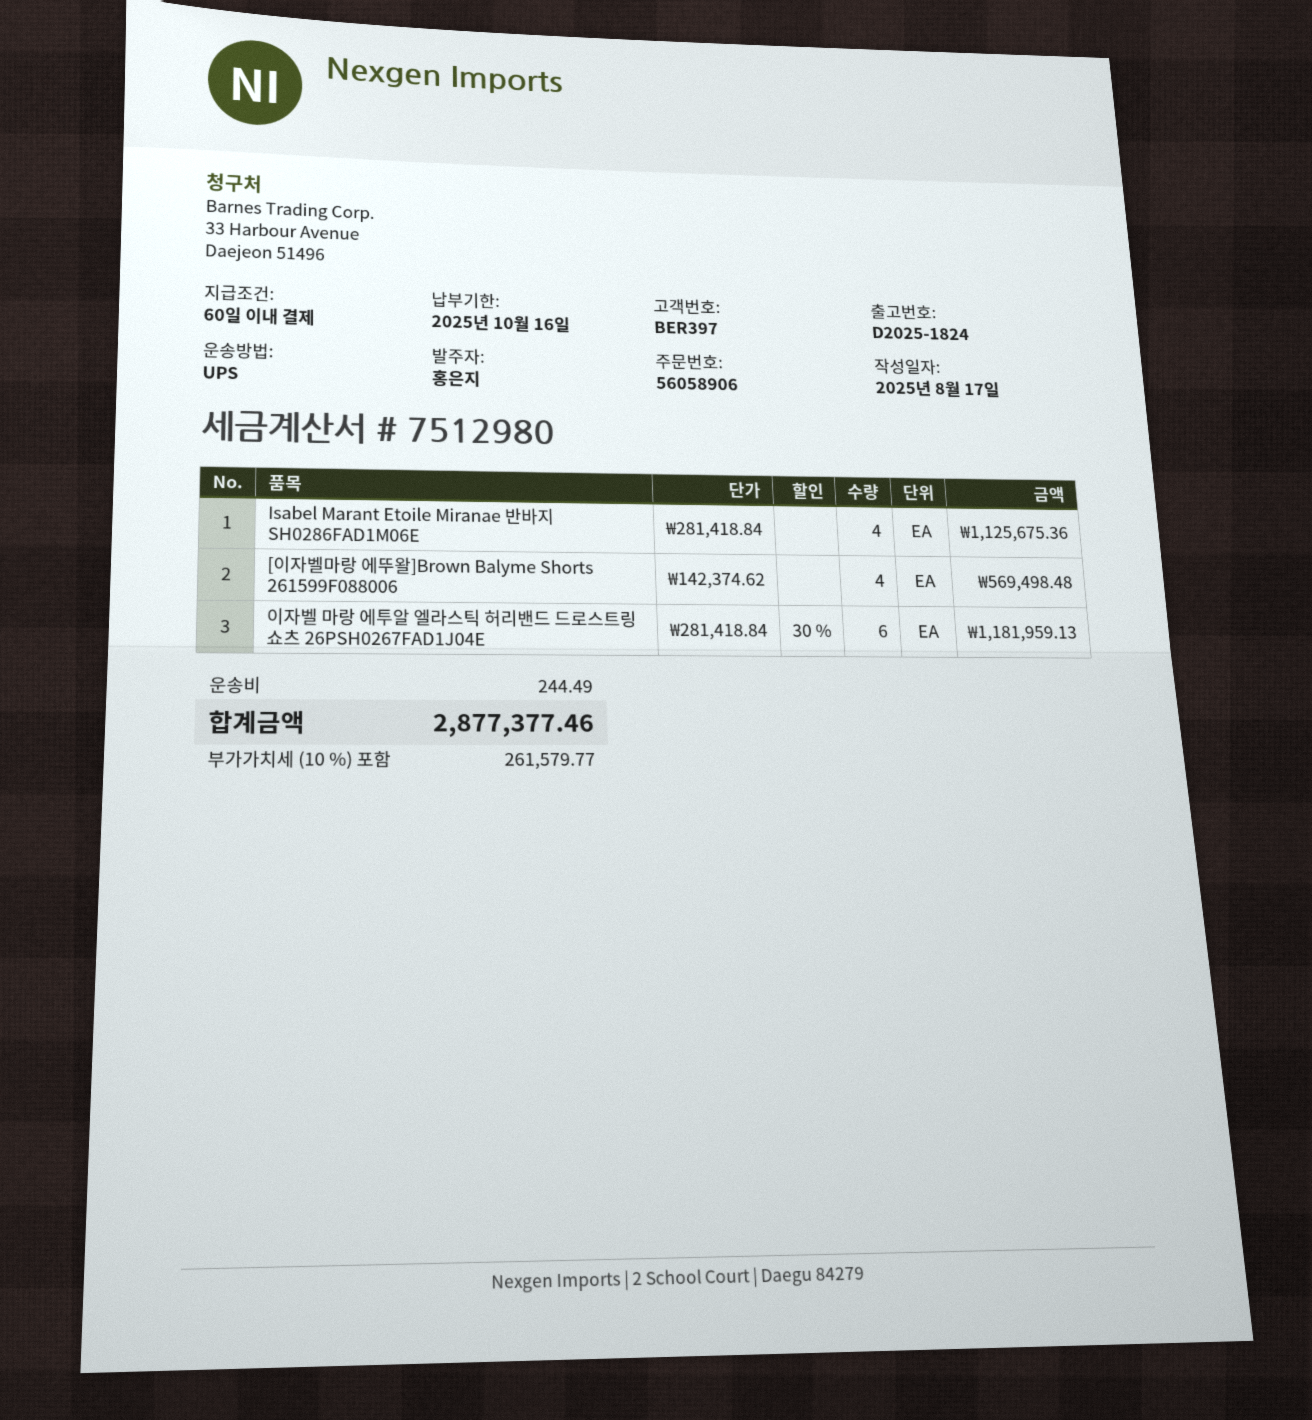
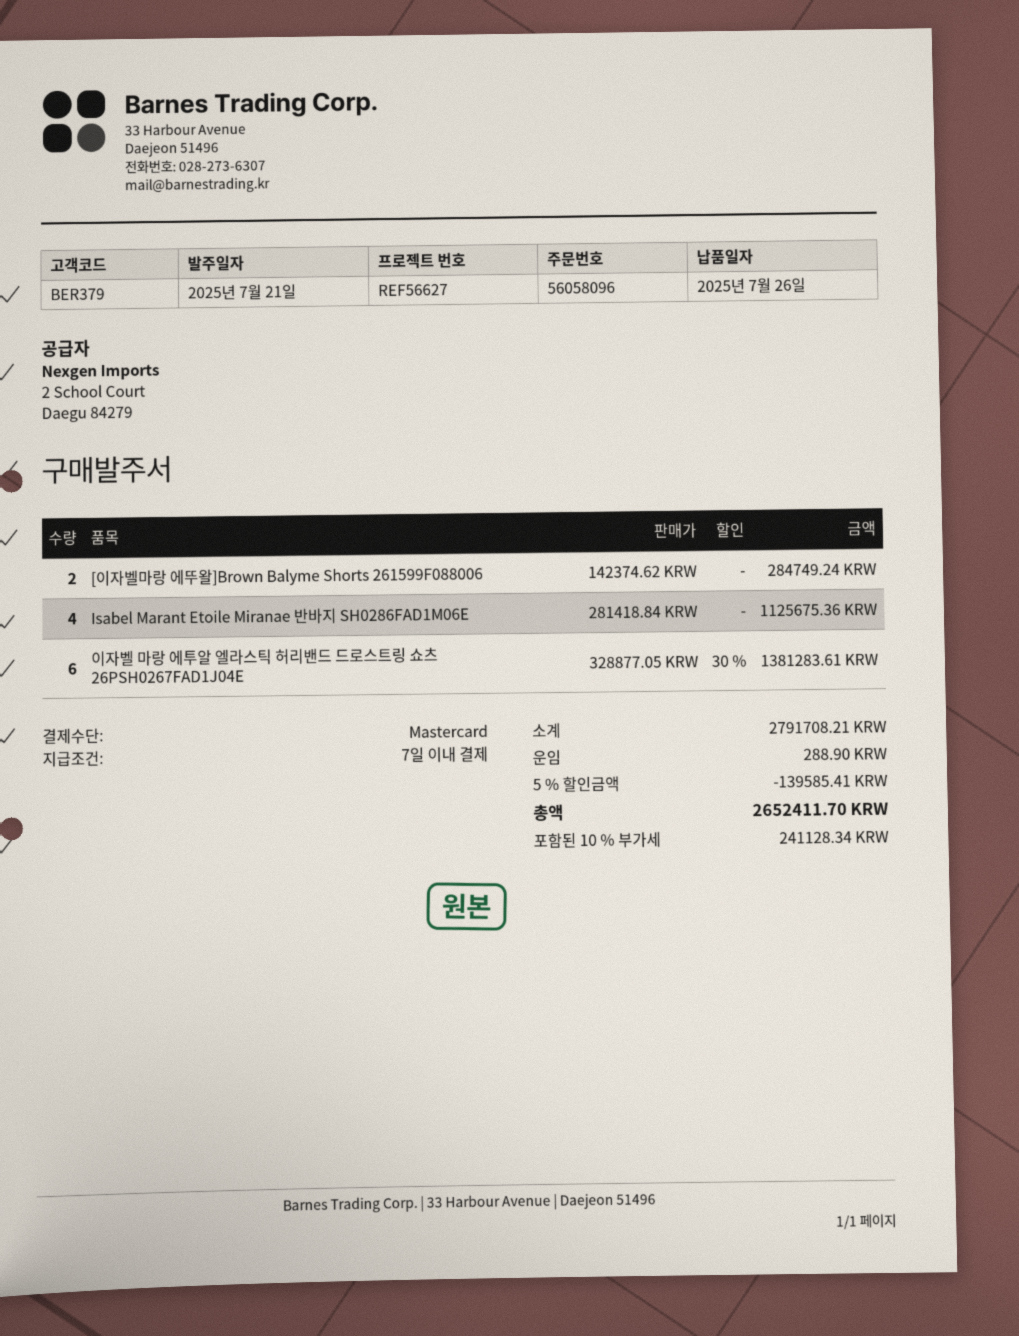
order number: 56058906 -> 56058096
payment terms: 60 days -> 7 days
customer number: BER397 -> BER379
[이자벨마랑 에뚜왈]Brown Balyme Shorts 261599F088006: 4 x 142374.62 = 569498.48 -> 2 x 142374.62 = 284749.24
이자벨 마랑 에투알 엘라스틱 허리밴드 드로스트링 쇼츠 26PSH0267FAD1J04E: 6 x 281418.84 - 30% = 1181959.13 -> 6 x 328877.05 - 30% = 1381283.61
discount: none -> 5% = 139585.41
shipping: 244.49 -> 288.90
tax: 10% = 261579.77 -> 10% = 241128.34
total: 2877377.46 -> 2652411.70

